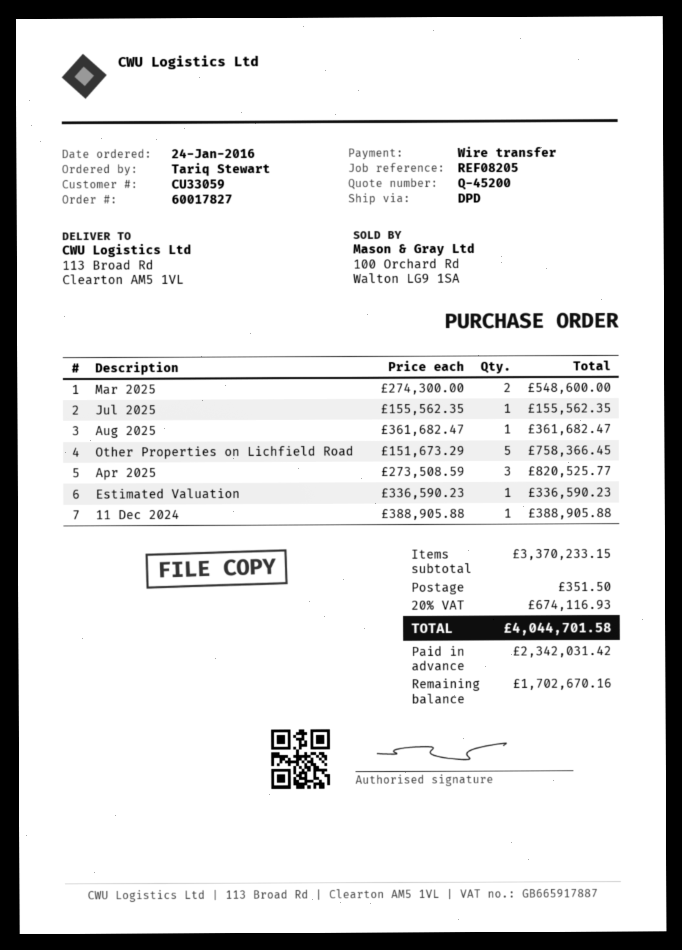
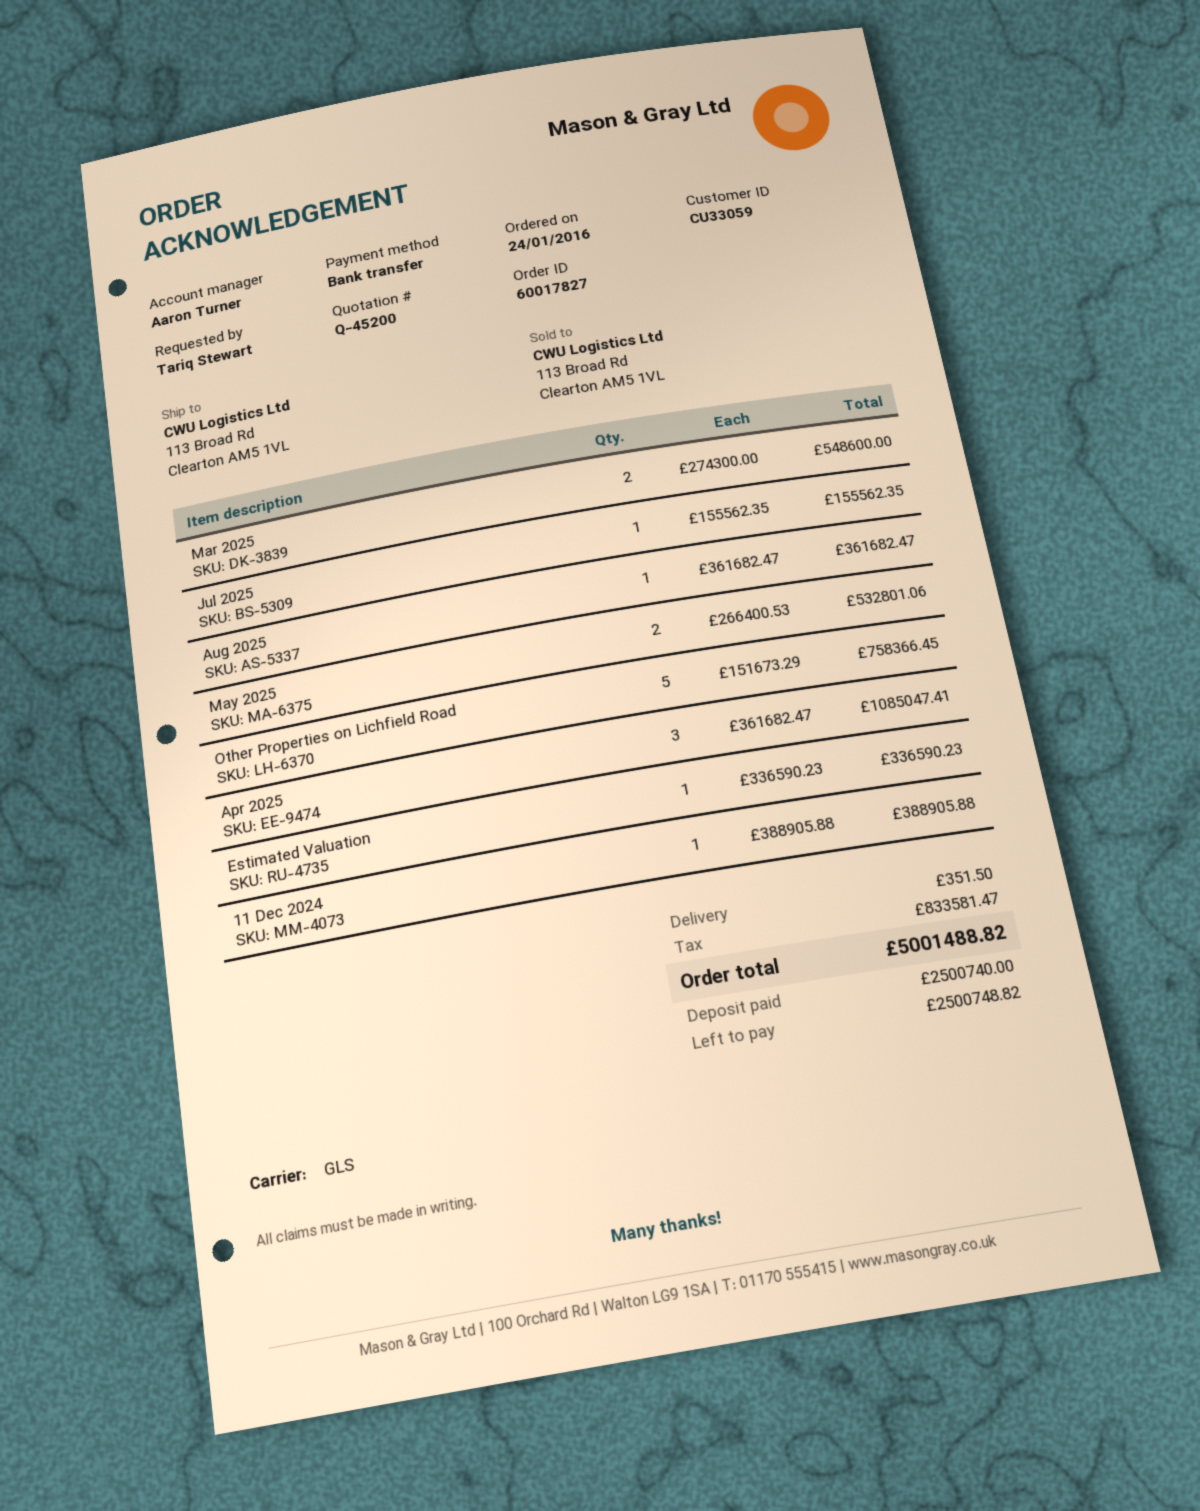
shipping method: DPD -> GLS
Apr 2025: 3 x 273508.59 = 820525.77 -> 3 x 361682.47 = 1085047.41
May 2025: none -> 2 x 266400.53 = 532801.06
tax: 674116.93 -> 833581.47
total: 4044701.58 -> 5001488.82
deposit: 2342031.42 -> 2500740.00
balance: 1702670.16 -> 2500748.82

